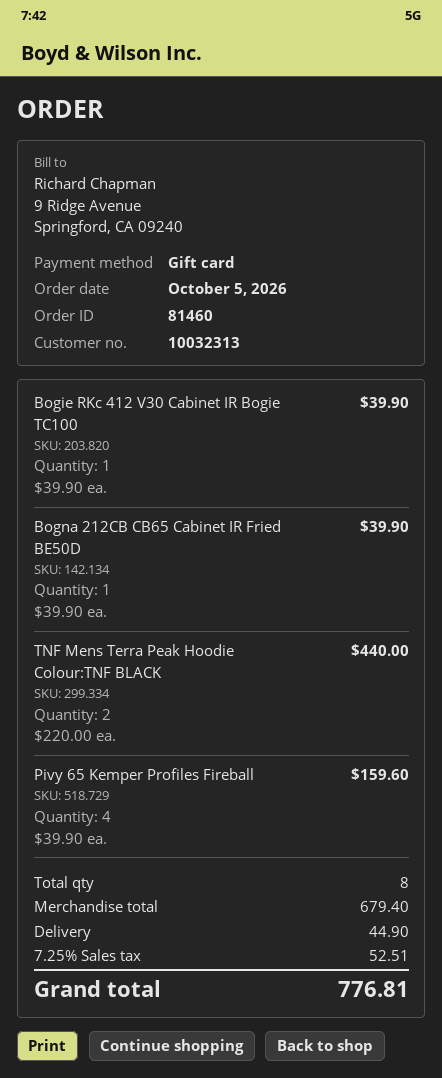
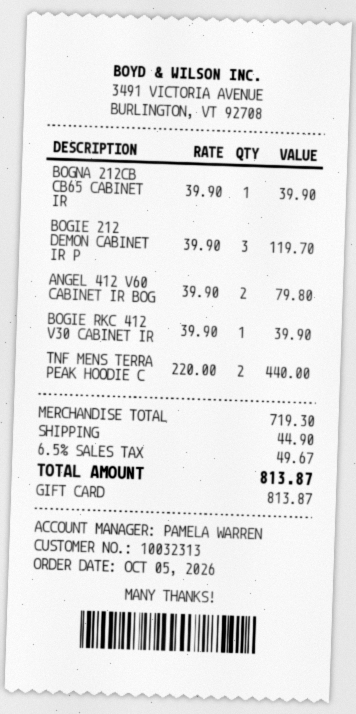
Pivy 65 Kemper Profiles Fireball: 4 x 39.90 = 159.60 -> none
BOGIE 212 DEMON CABINET IR P: none -> 3 x 39.90 = 119.70
ANGEL 412 V60 CABINET IR BOG: none -> 2 x 39.90 = 79.80
subtotal: 679.40 -> 719.30
tax: 7.25% = 52.51 -> 6.5% = 49.67
total: 776.81 -> 813.87

